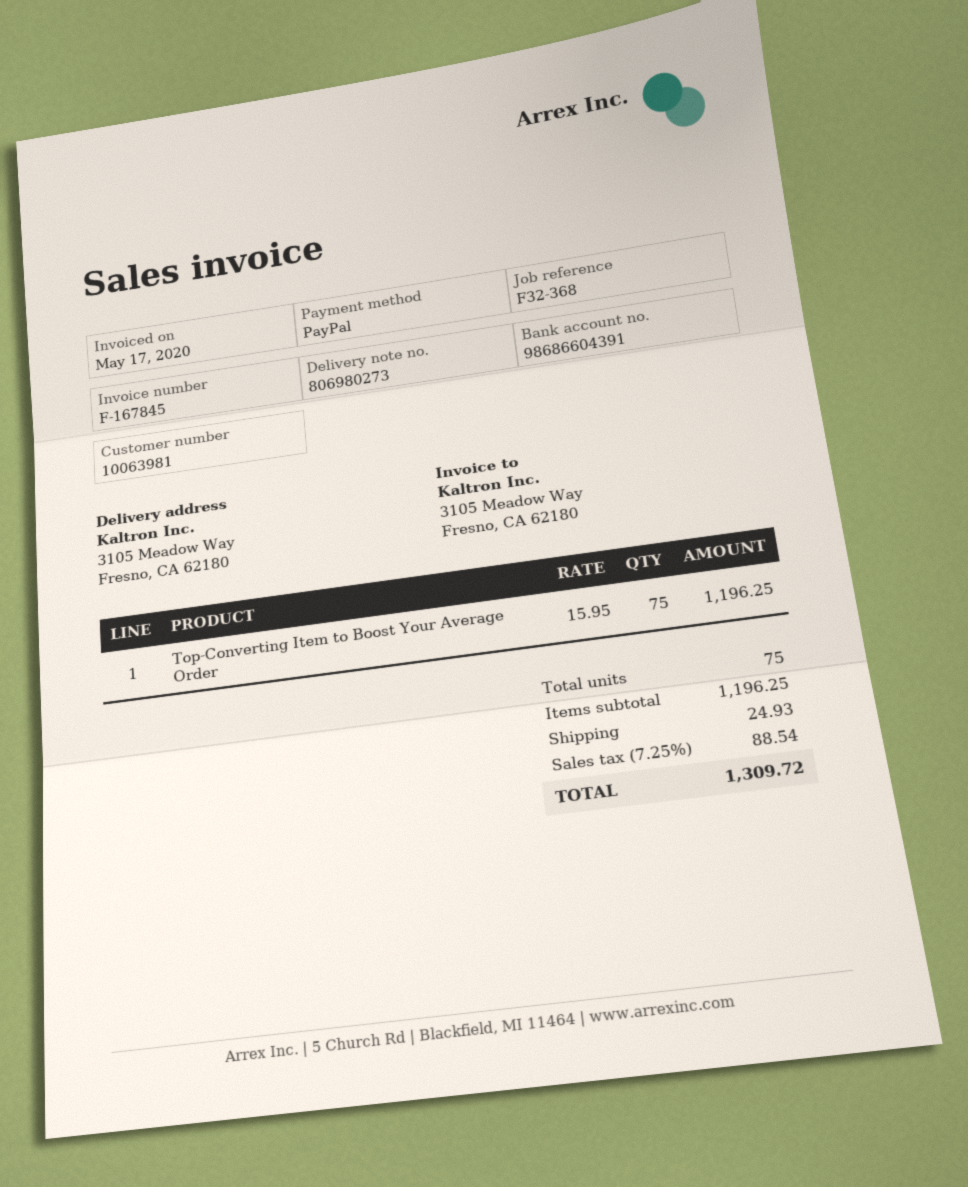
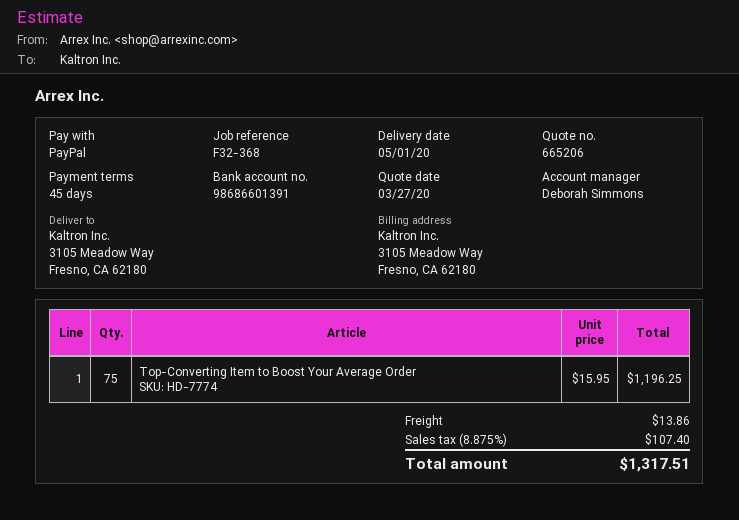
bank account: 98686604391 -> 98686601391
shipping: 24.93 -> 13.86
tax: 7.25% = 88.54 -> 8.875% = 107.40
total: 1309.72 -> 1317.51

